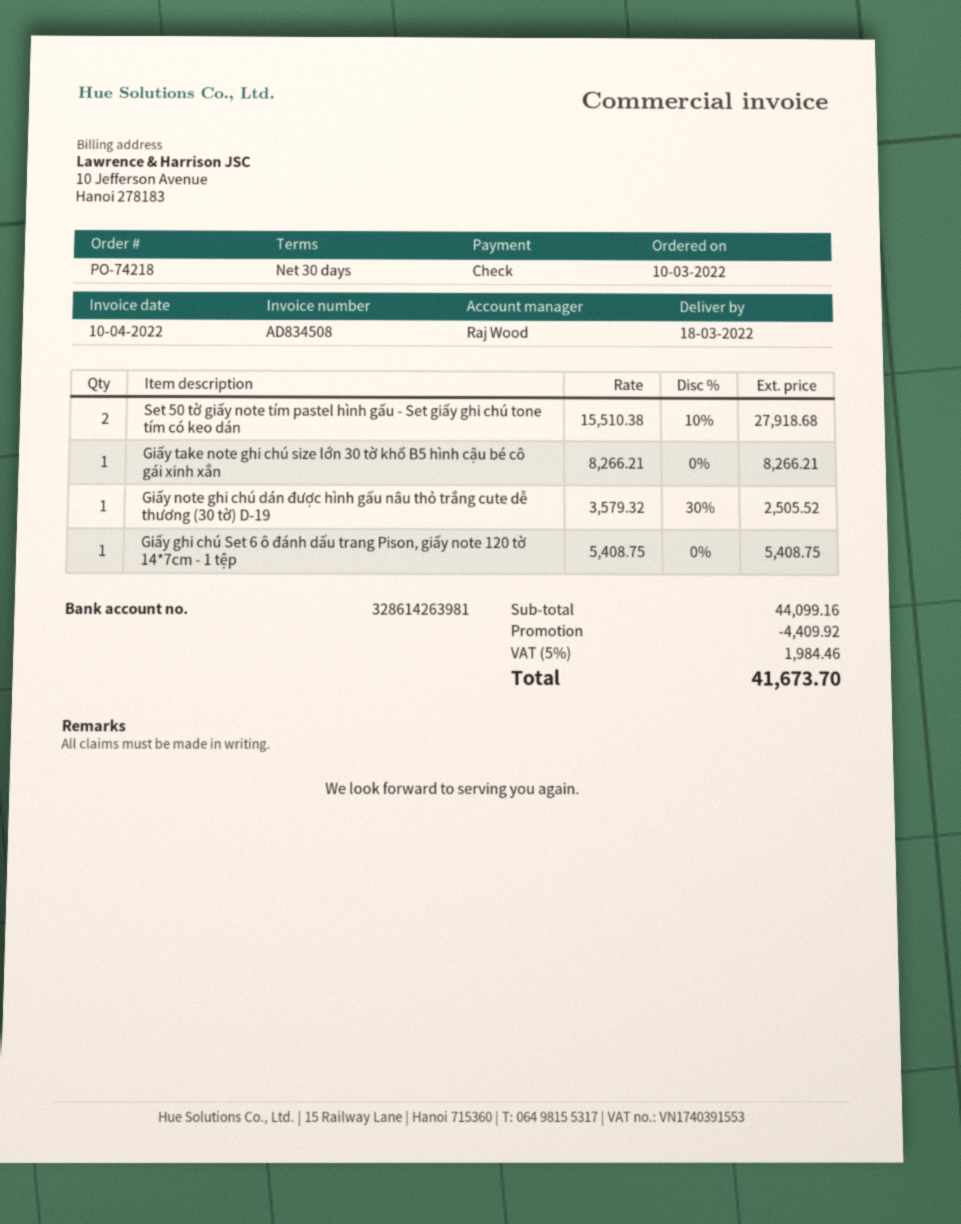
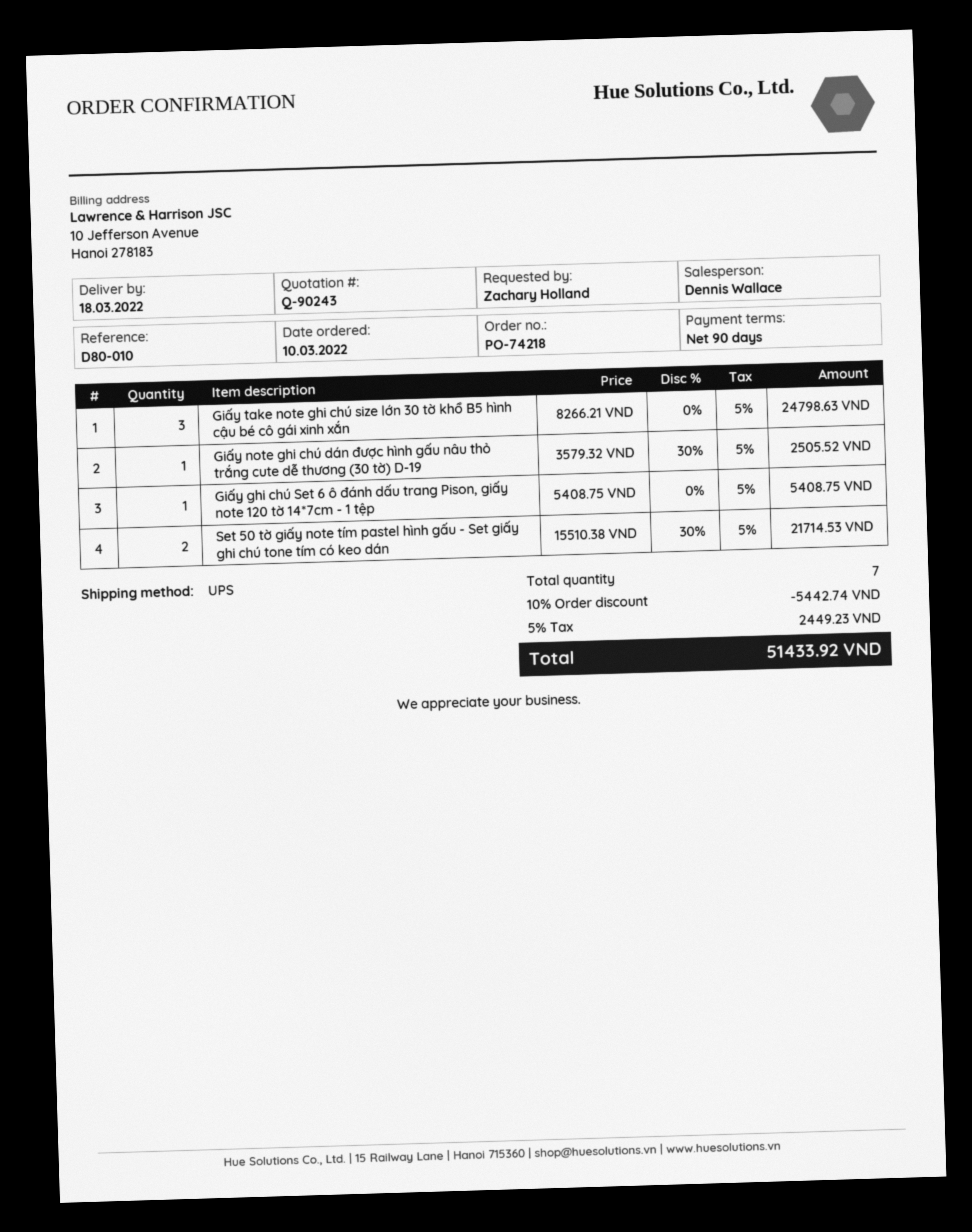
payment terms: 30 days -> 90 days
sales rep: Raj Wood -> Dennis Wallace
Set 50 tờ giấy note tím pastel hình gấu - Set giấy ghi chú tone tím có keo dán: 2 x 15510.38 - 10% = 27918.68 -> 2 x 15510.38 - 30% = 21714.53
Giấy take note ghi chú size lớn 30 tờ khổ B5 hình cậu bé cô gái xinh xắn: 1 x 8266.21 = 8266.21 -> 3 x 8266.21 = 24798.63
discount: 4409.92 -> 5442.74
tax: 5% = 1984.46 -> 5% = 2449.23
total: 41673.70 -> 51433.92

